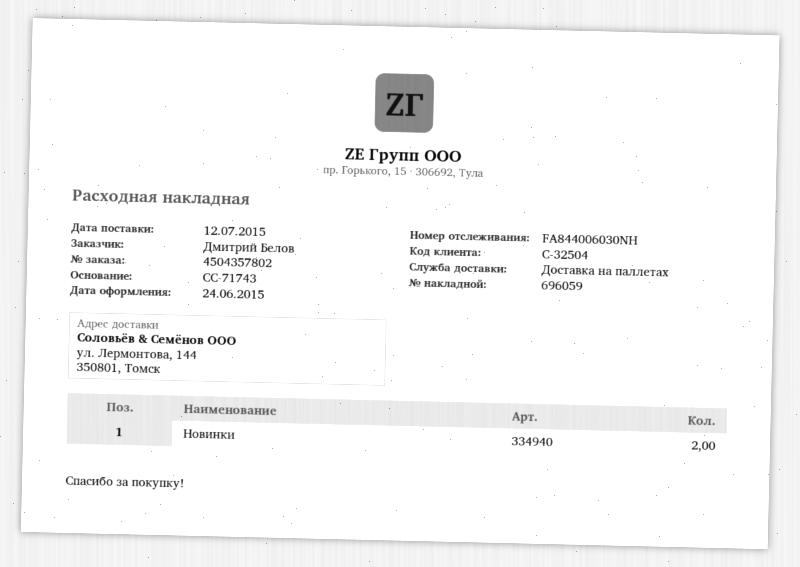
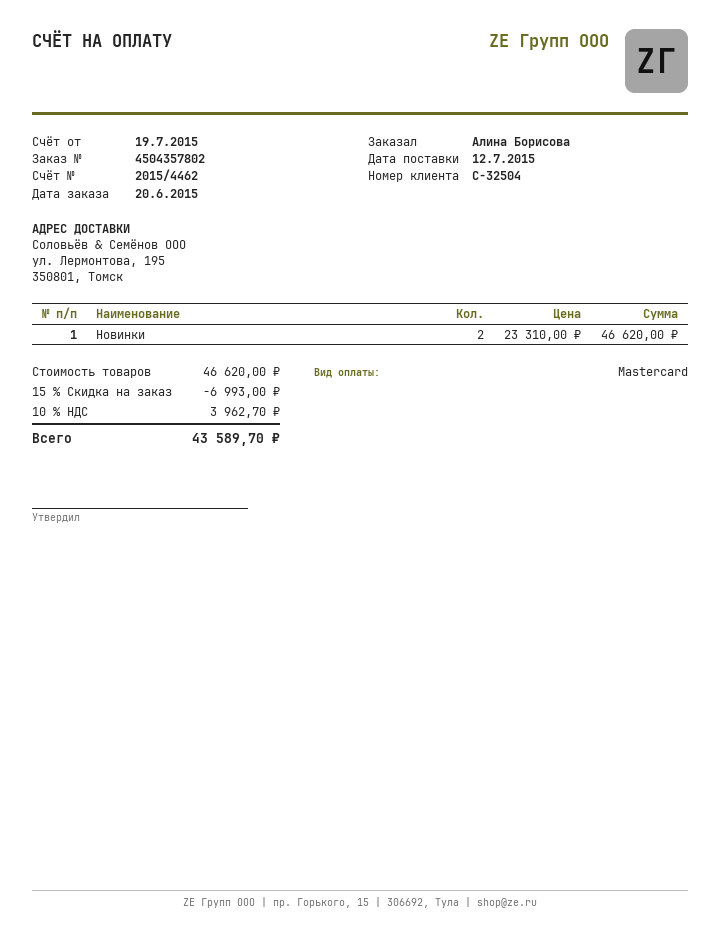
order date: 2015-06-24 -> 2015-06-20
ordered by: Дмитрий Белов -> Алина Борисова
ship to: ул. Лермонтова, 144, 350801, Томск -> ул. Лермонтова, 195, 350801, Томск

